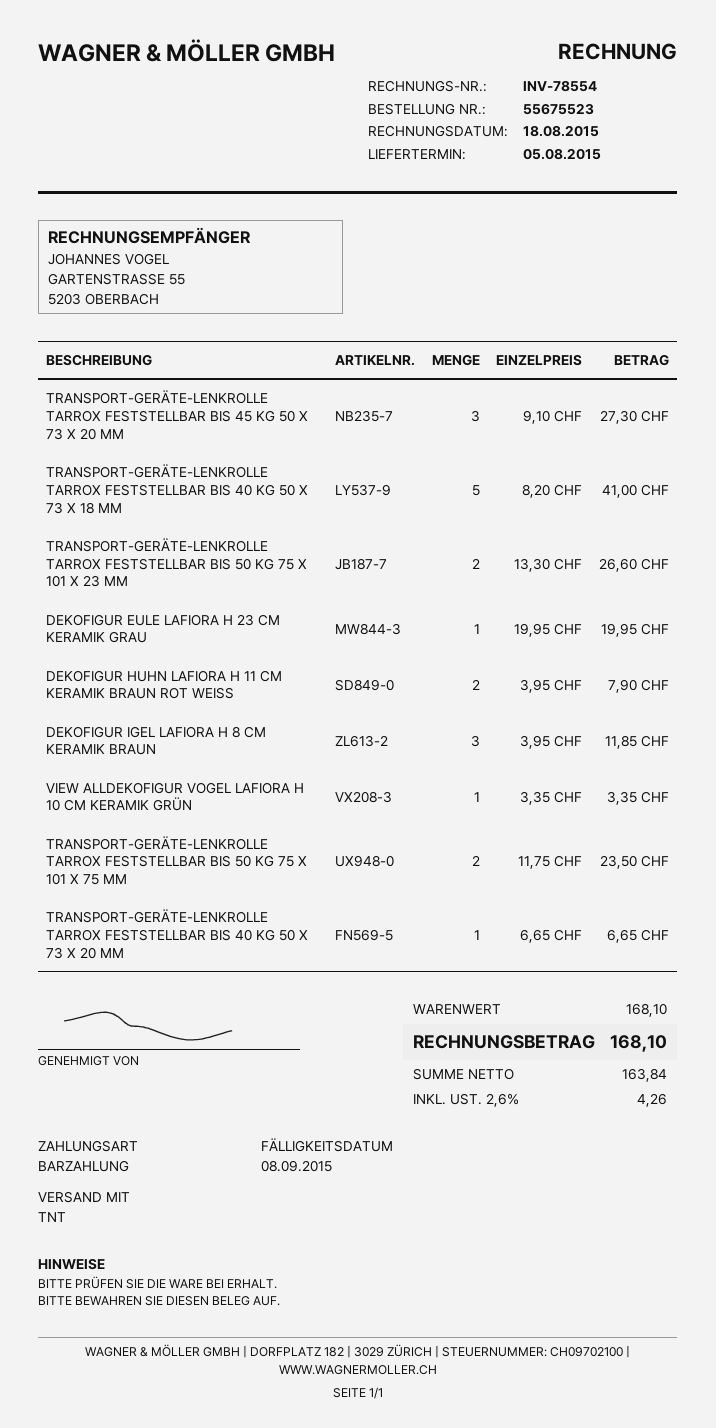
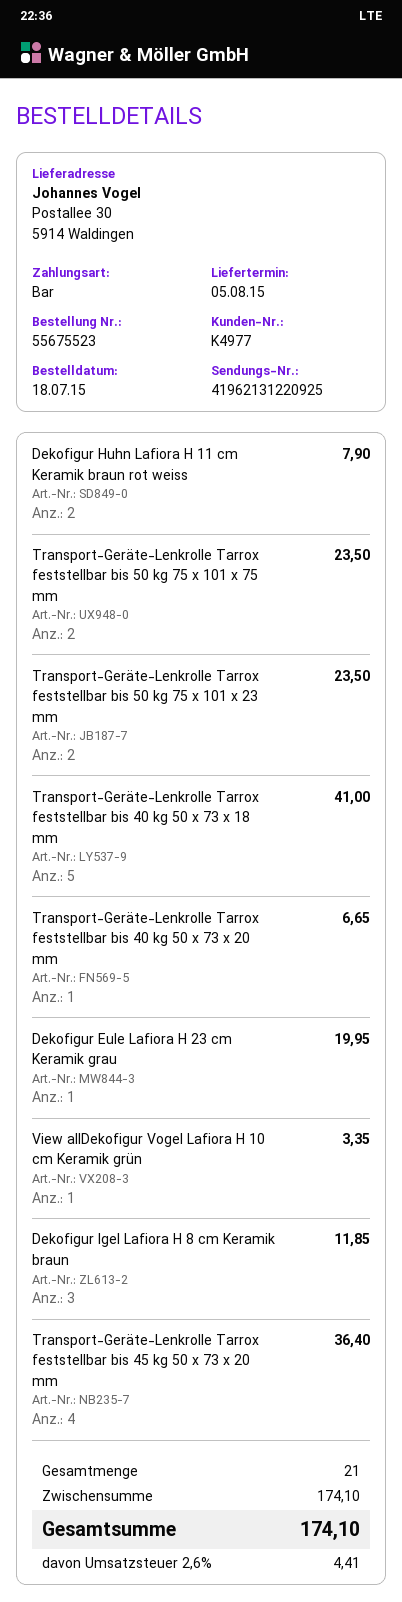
TRANSPORT-GERÄTE-LENKROLLE TARROX FESTSTELLBAR BIS 45 KG 50 X 73 X 20 MM: 3 for 27.30 -> 4 for 36.40
TRANSPORT-GERÄTE-LENKROLLE TARROX FESTSTELLBAR BIS 50 KG 75 X 101 X 23 MM: 2 for 26.60 -> 2 for 23.50
subtotal: 168.10 -> 174.10
tax: 2.6% = 4.26 -> 2.6% = 4.41
total: 168.10 -> 174.10

